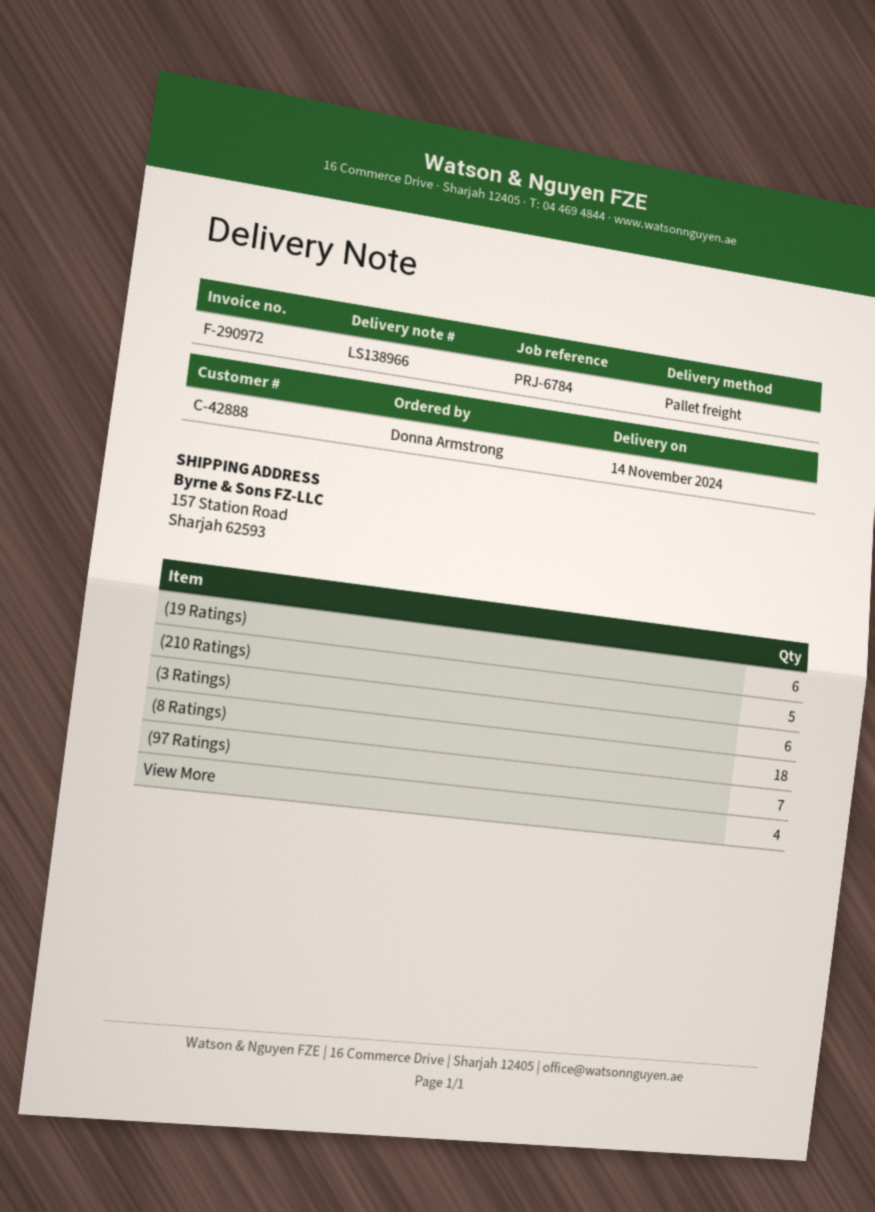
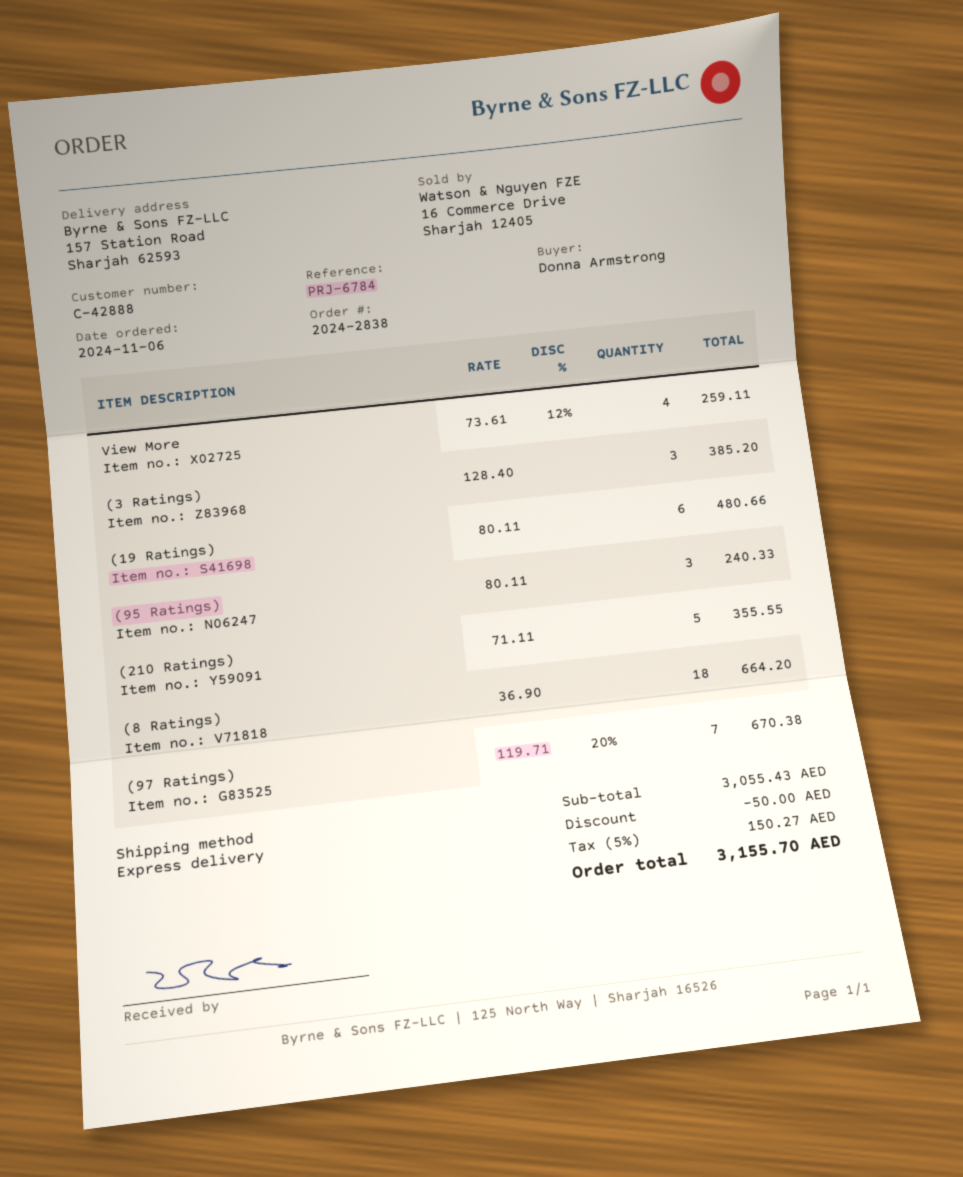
shipping method: pallet freight -> express
(3 Ratings): 6 -> 3
(95 Ratings): none -> 3

